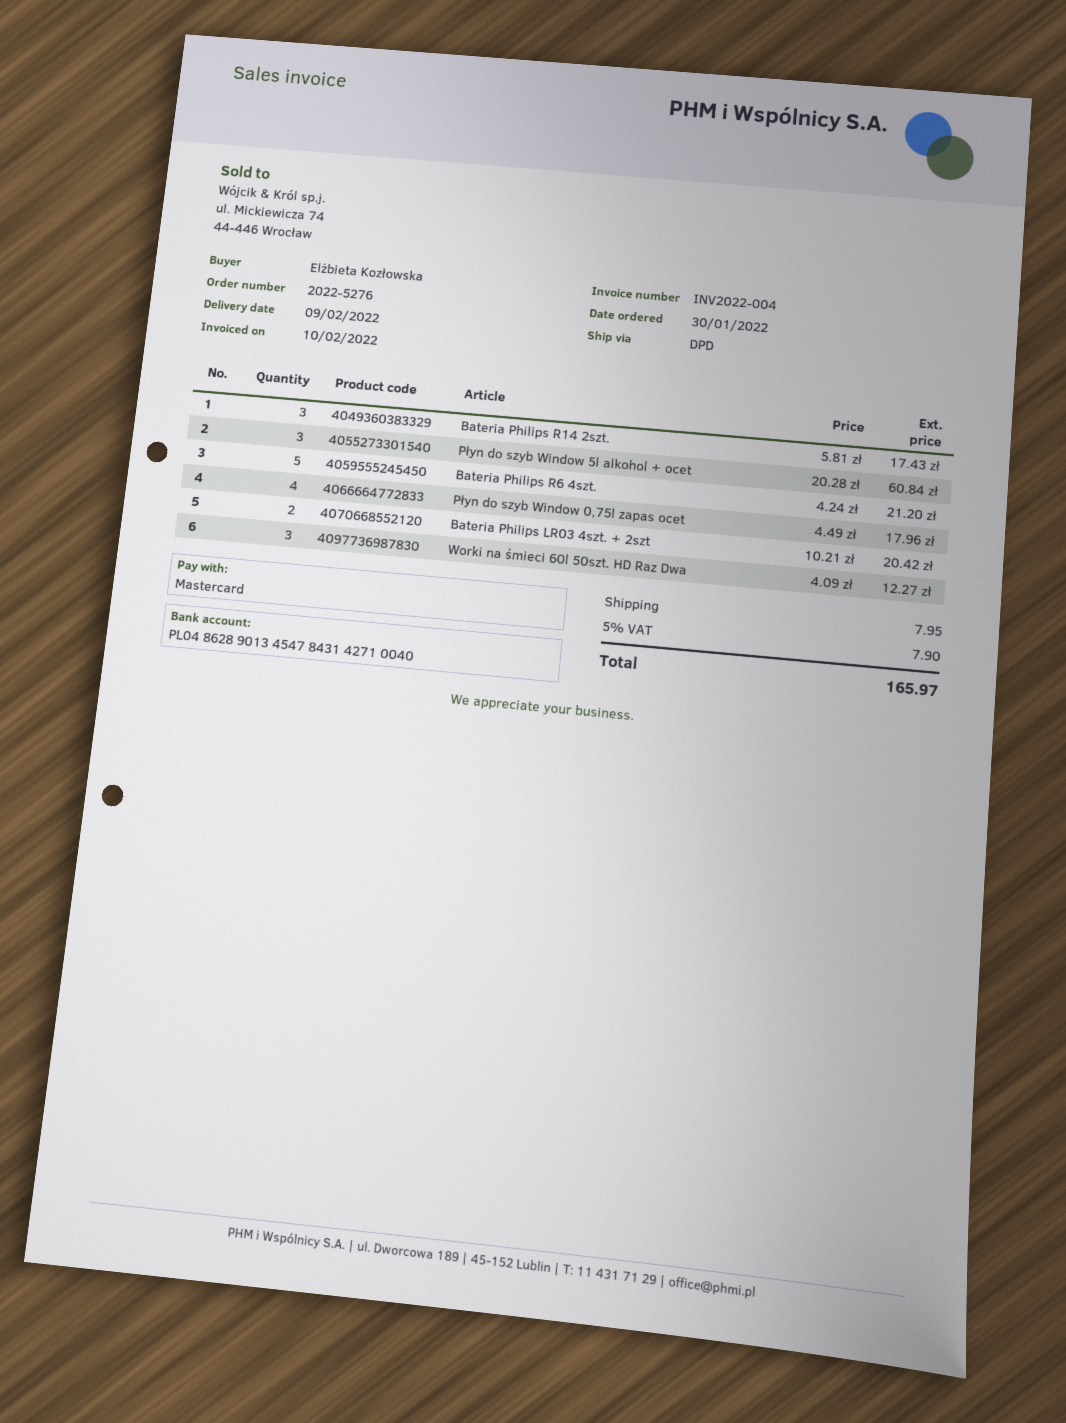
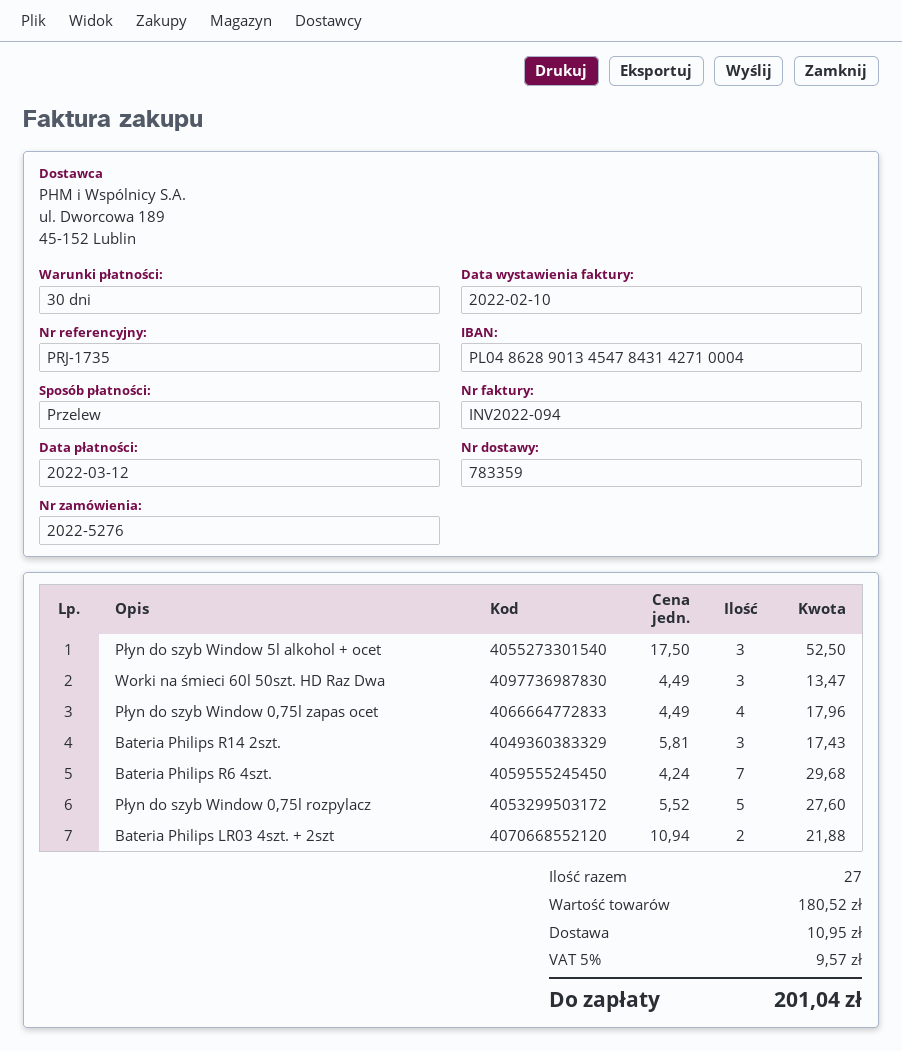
invoice number: INV2022-004 -> INV2022-094
payment method: Mastercard -> bank transfer
bank account: PL04862890134547843142710040 -> PL04862890134547843142710004
Płyn do szyb Window 5l alkohol + ocet: 3 x 20.28 = 60.84 -> 3 x 17.50 = 52.50
Bateria Philips R6 4szt.: 5 x 4.24 = 21.20 -> 7 x 4.24 = 29.68
Bateria Philips LR03 4szt. + 2szt: 2 x 10.21 = 20.42 -> 2 x 10.94 = 21.88
Worki na śmieci 60l 50szt. HD Raz Dwa: 3 x 4.09 = 12.27 -> 3 x 4.49 = 13.47
Płyn do szyb Window 0,75l rozpylacz: none -> 5 x 5.52 = 27.60
shipping: 7.95 -> 10.95
tax: 5% = 7.90 -> 5% = 9.57
total: 165.97 -> 201.04

